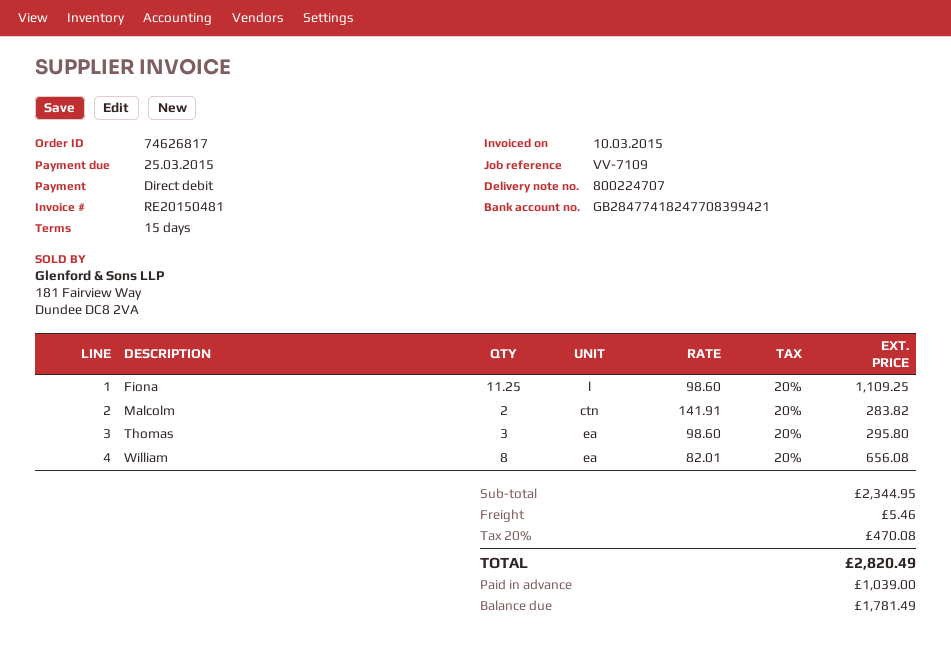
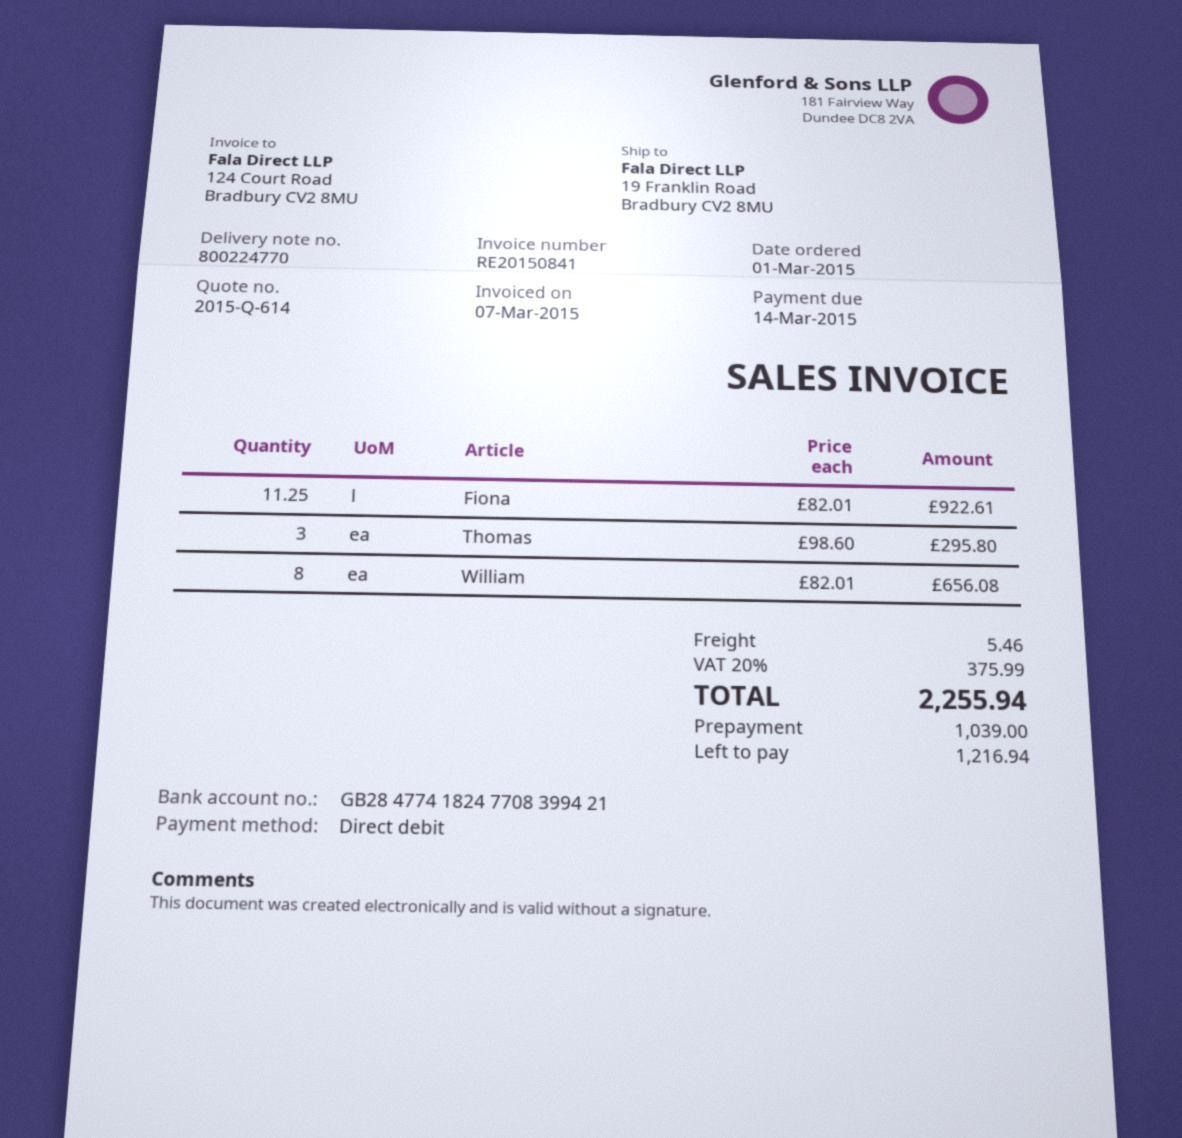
delivery note number: 800224707 -> 800224770
invoice number: RE20150481 -> RE20150841
invoice date: 2015-03-10 -> 2015-03-07
due date: 2015-03-25 -> 2015-03-14
Fiona: 11.25 x 98.60 = 1109.25 -> 11.25 x 82.01 = 922.61
Malcolm: 2 x 141.91 = 283.82 -> none
tax: 20% = 470.08 -> 20% = 375.99
total: 2820.49 -> 2255.94
balance: 1781.49 -> 1216.94

